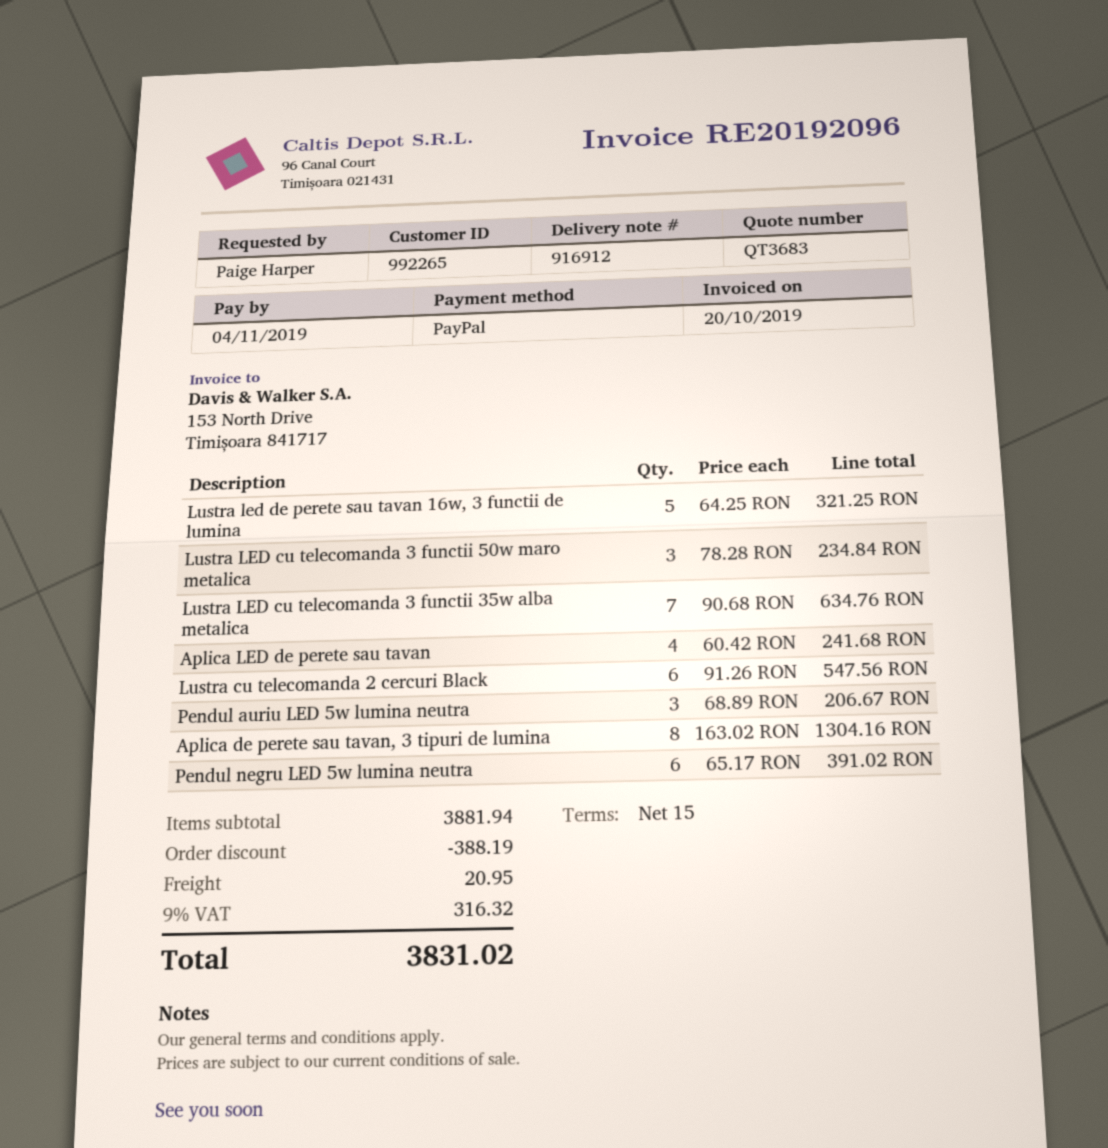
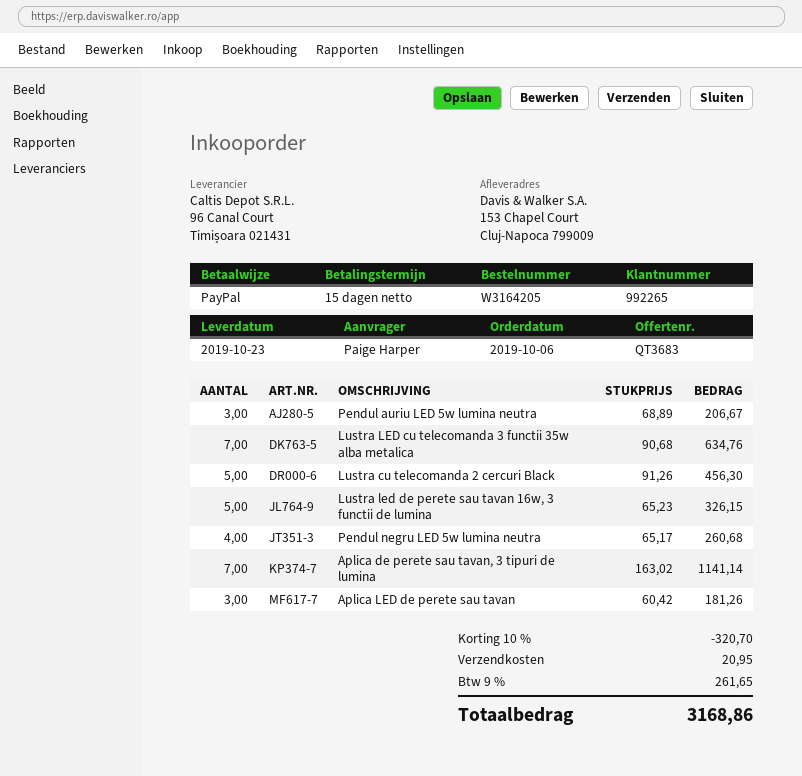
Lustra led de perete sau tavan 16w, 3 functii de lumina: 5 x 64.25 = 321.25 -> 5 x 65.23 = 326.15
Lustra LED cu telecomanda 3 functii 50w maro metalica: 3 x 78.28 = 234.84 -> none
Aplica LED de perete sau tavan: 4 x 60.42 = 241.68 -> 3 x 60.42 = 181.26
Lustra cu telecomanda 2 cercuri Black: 6 x 91.26 = 547.56 -> 5 x 91.26 = 456.30
Aplica de perete sau tavan, 3 tipuri de lumina: 8 x 163.02 = 1304.16 -> 7 x 163.02 = 1141.14
Pendul negru LED 5w lumina neutra: 6 x 65.17 = 391.02 -> 4 x 65.17 = 260.68
discount: 388.19 -> 320.70
tax: 9% = 316.32 -> 9% = 261.65
total: 3831.02 -> 3168.86

